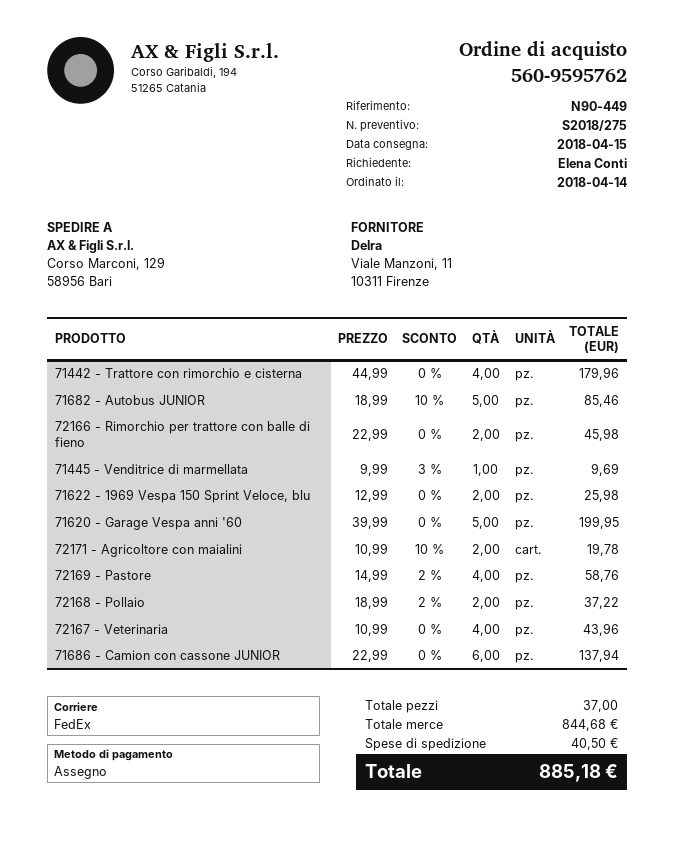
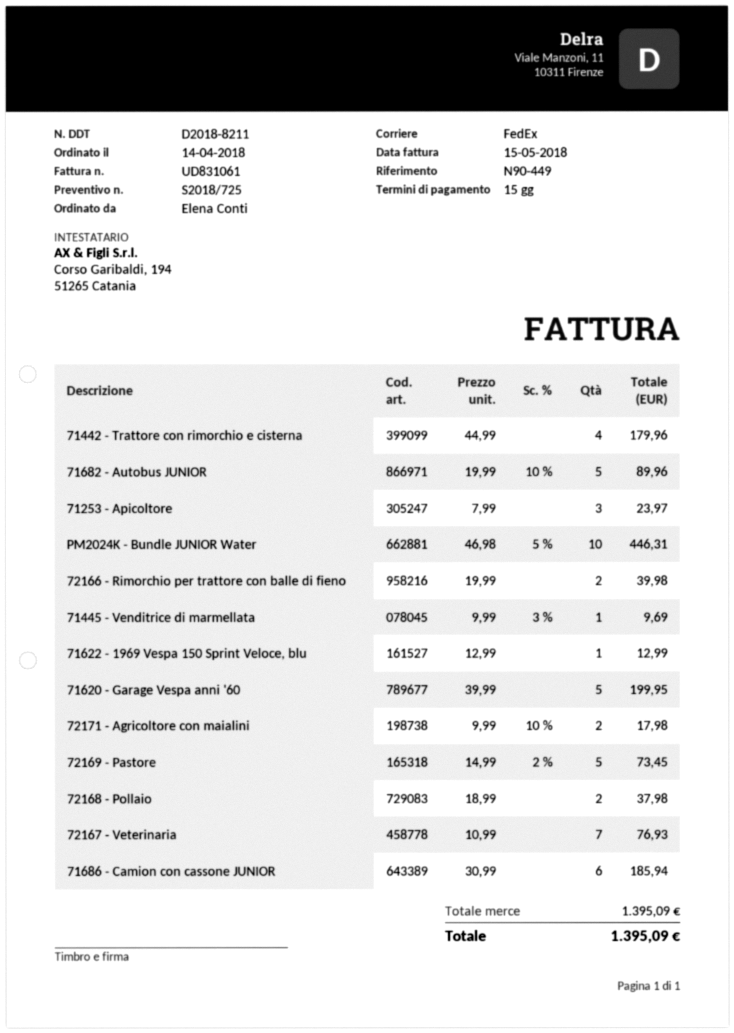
quote number: S2018/275 -> S2018/725
71682 - Autobus JUNIOR: 5 x 18.99 - 10% = 85.46 -> 5 x 19.99 - 10% = 89.96
72166 - Rimorchio per trattore con balle di fieno: 2 x 22.99 = 45.98 -> 2 x 19.99 = 39.98
71622 - 1969 Vespa 150 Sprint Veloce, blu: 2 x 12.99 = 25.98 -> 1 x 12.99 = 12.99
72171 - Agricoltore con maialini: 2 x 10.99 - 10% = 19.78 -> 2 x 9.99 - 10% = 17.98
72169 - Pastore: 4 x 14.99 - 2% = 58.76 -> 5 x 14.99 - 2% = 73.45
72168 - Pollaio: 2 x 18.99 - 2% = 37.22 -> 2 x 18.99 = 37.98
72167 - Veterinaria: 4 x 10.99 = 43.96 -> 7 x 10.99 = 76.93
71686 - Camion con cassone JUNIOR: 6 x 22.99 = 137.94 -> 6 x 30.99 = 185.94
71253 - Apicoltore: none -> 3 x 7.99 = 23.97
PM2024K - Bundle JUNIOR Water: none -> 10 x 46.98 - 5% = 446.31
subtotal: 844.68 -> 1395.09
shipping: 40.50 -> none
total: 885.18 -> 1395.09

